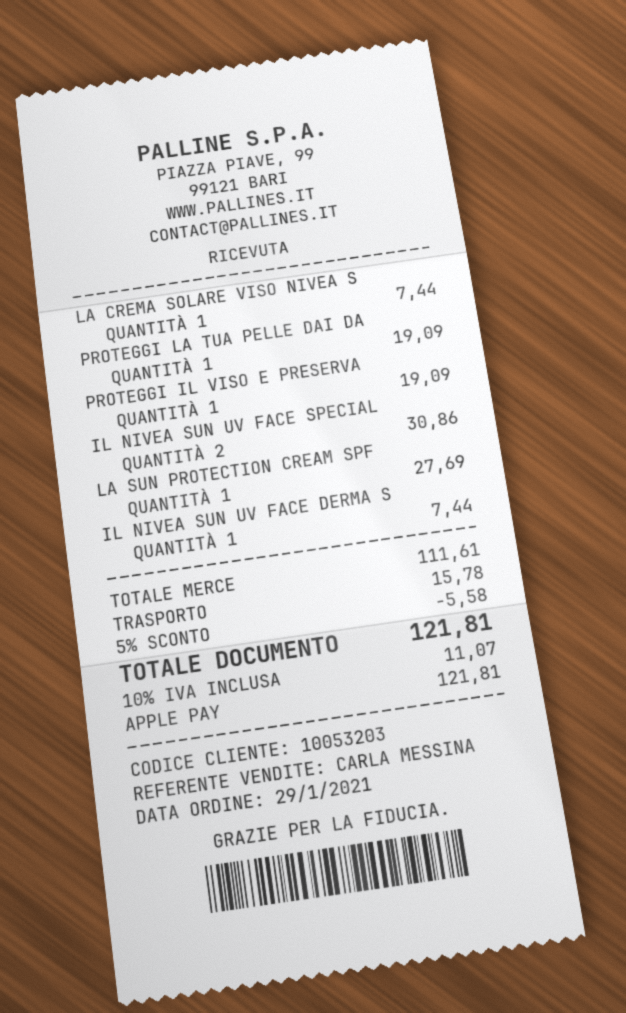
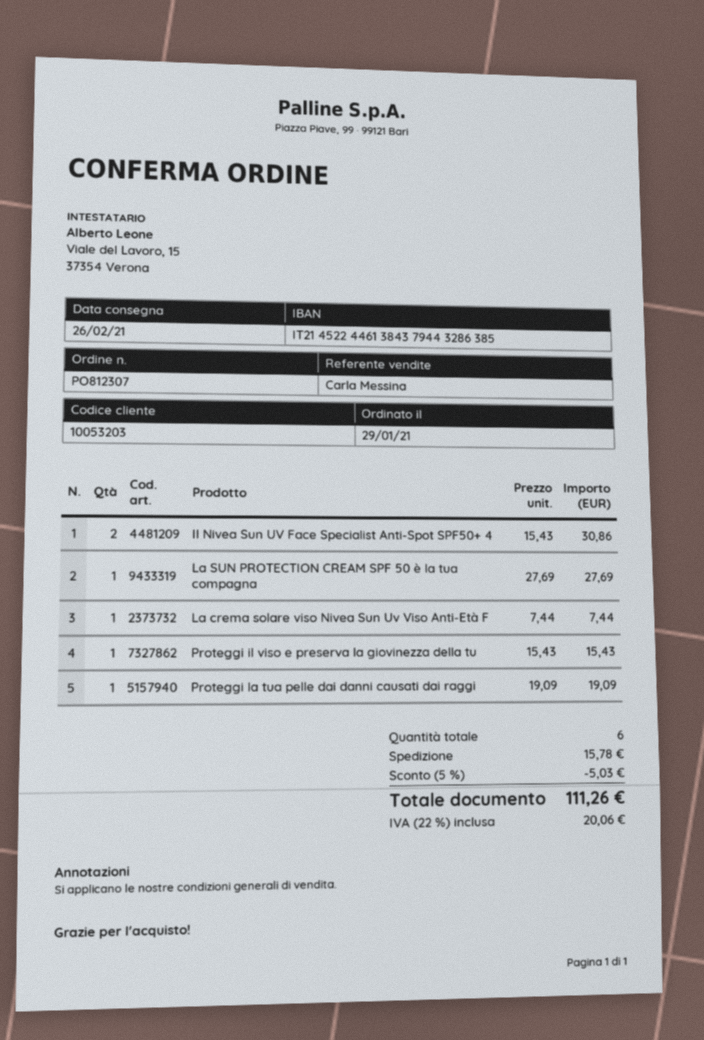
PROTEGGI IL VISO E PRESERVA: 1 for 19.09 -> 1 for 15.43
IL NIVEA SUN UV FACE DERMA S: 1 for 7.44 -> none
discount: 5% = 5.58 -> 5% = 5.03
tax: 10% = 11.07 -> 22% = 20.06
total: 121.81 -> 111.26

